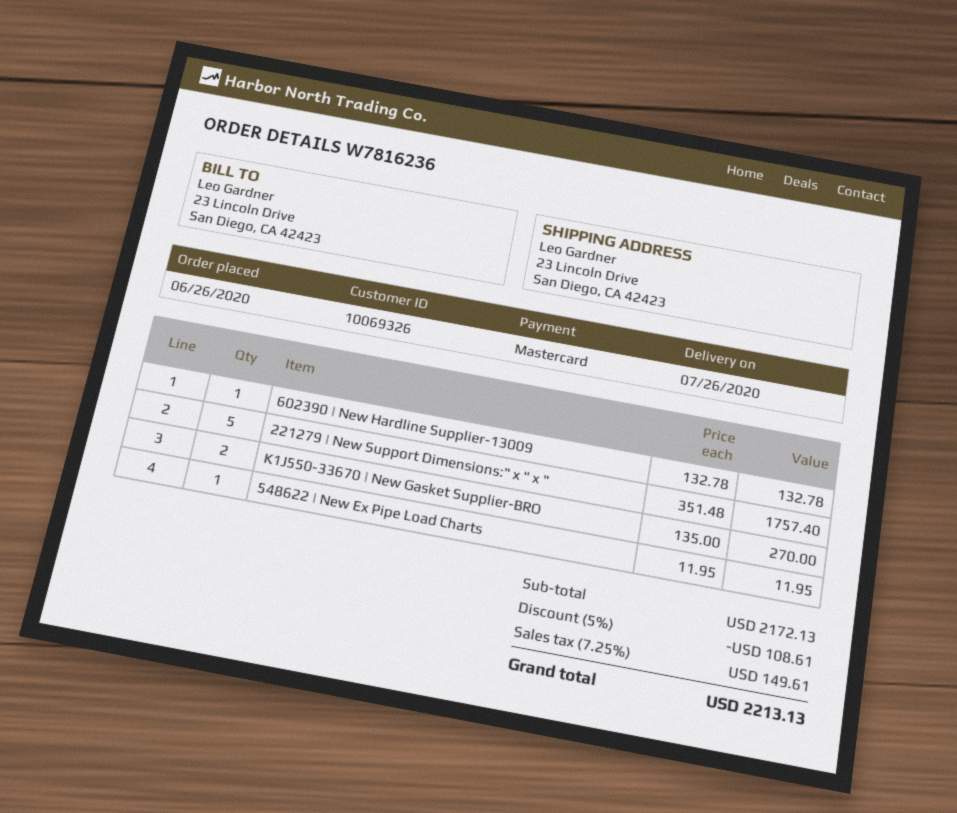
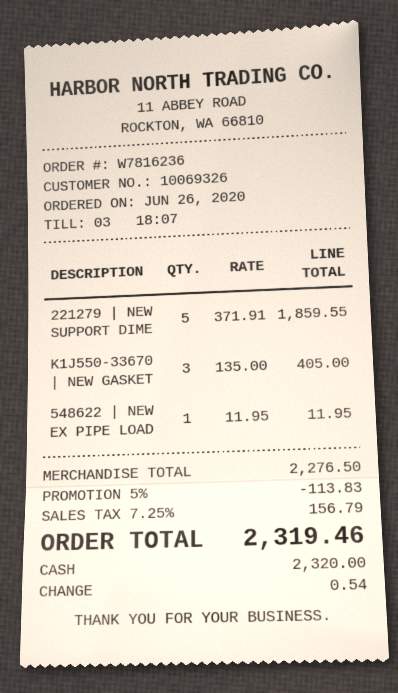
payment method: Mastercard -> cash
602390 | New Hardline Supplier-13009: 1 x 132.78 = 132.78 -> none
221279 | New Support Dimensions:" x " x ": 5 x 351.48 = 1757.40 -> 5 x 371.91 = 1859.55
K1J550-33670 | New Gasket Supplier-BRO: 2 x 135.00 = 270.00 -> 3 x 135.00 = 405.00
subtotal: 2172.13 -> 2276.50
discount: 5% = 108.61 -> 5% = 113.83
tax: 7.25% = 149.61 -> 7.25% = 156.79
total: 2213.13 -> 2319.46

